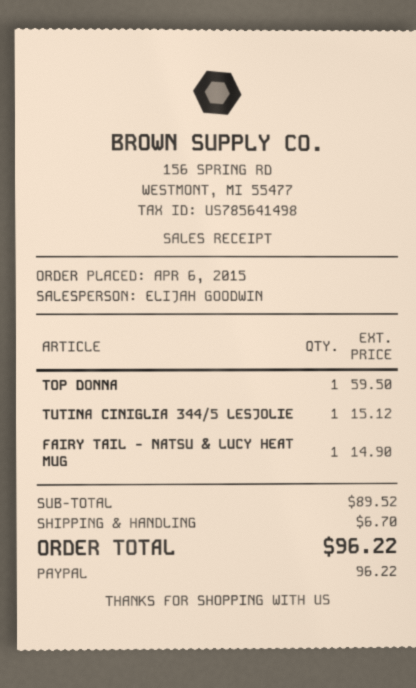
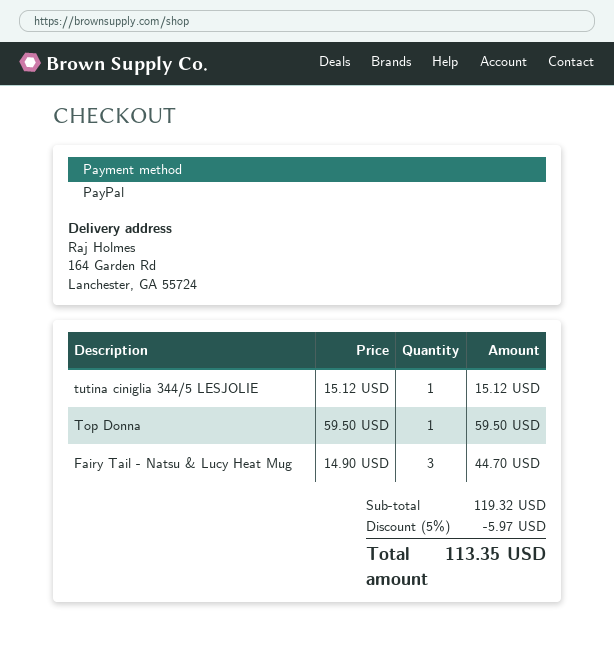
FAIRY TAIL - NATSU & LUCY HEAT MUG: 1 for 14.90 -> 3 for 44.70
subtotal: 89.52 -> 119.32
discount: none -> 5% = 5.97
shipping: 6.70 -> none
total: 96.22 -> 113.35

